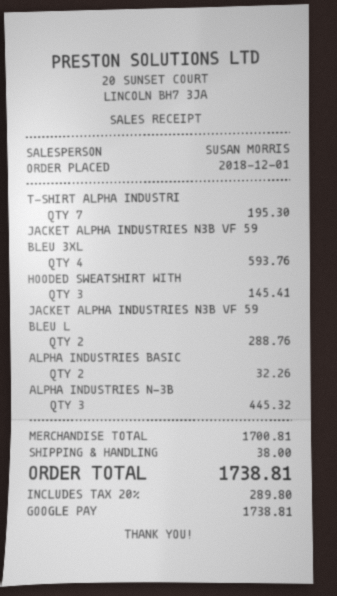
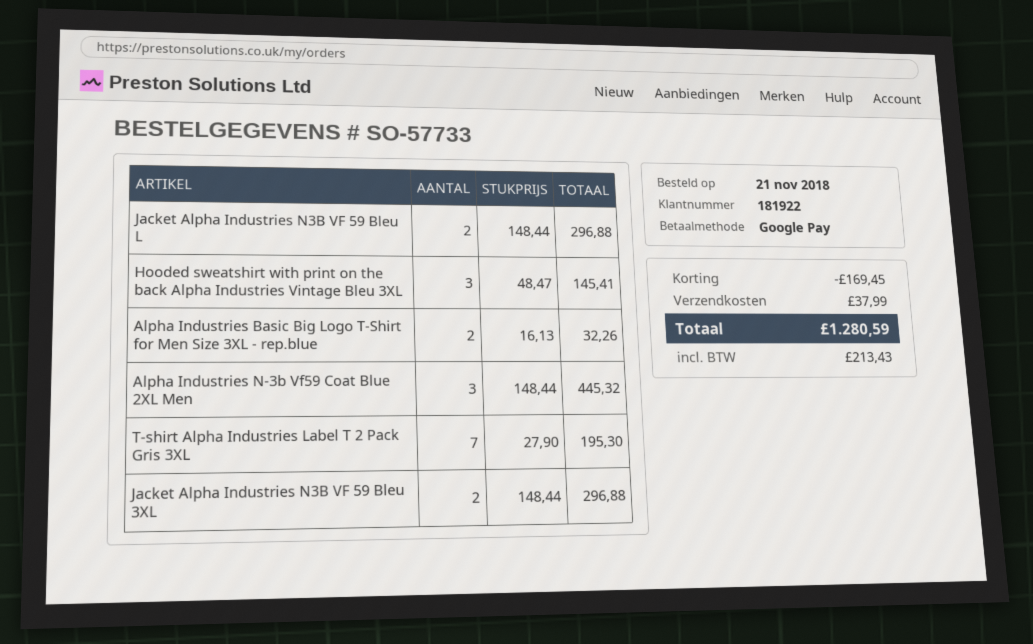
order date: 2018-12-01 -> 2018-11-21
JACKET ALPHA INDUSTRIES N3B VF 59 BLEU 3XL: 4 for 593.76 -> 2 for 296.88
JACKET ALPHA INDUSTRIES N3B VF 59 BLEU L: 2 for 288.76 -> 2 for 296.88
discount: none -> 169.45
shipping: 38.00 -> 37.99
tax: 289.80 -> 213.43
total: 1738.81 -> 1280.59

